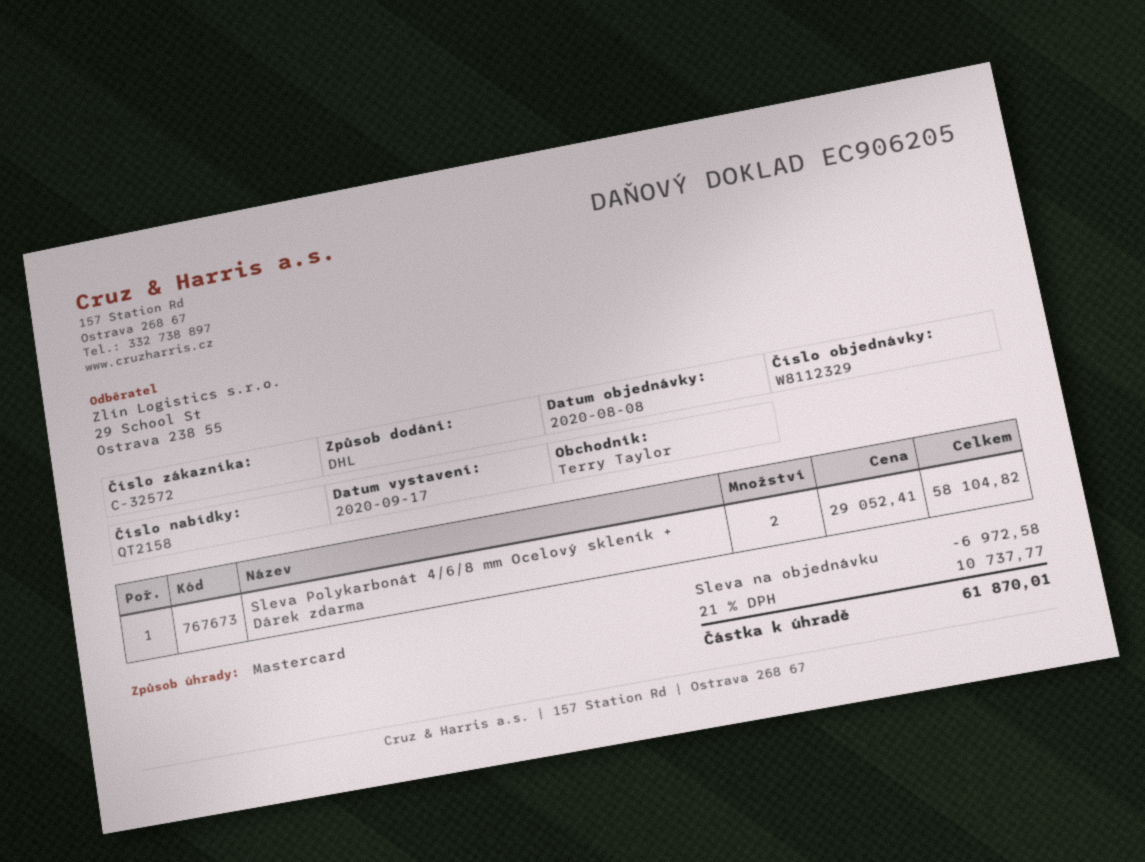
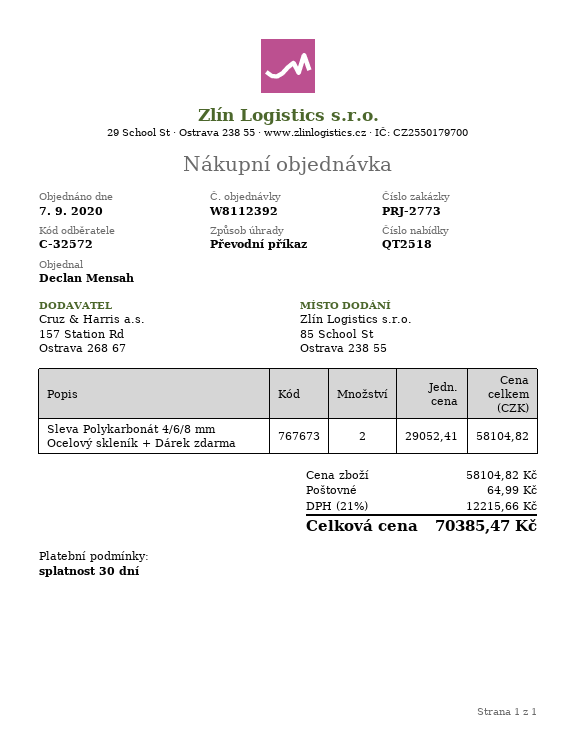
quote number: QT2158 -> QT2518
order number: W8112329 -> W8112392
order date: 2020-08-08 -> 2020-09-07
payment method: Mastercard -> bank transfer
discount: 6972.58 -> none
shipping: none -> 64.99
tax: 21% = 10737.77 -> 21% = 12215.66
total: 61870.01 -> 70385.47

